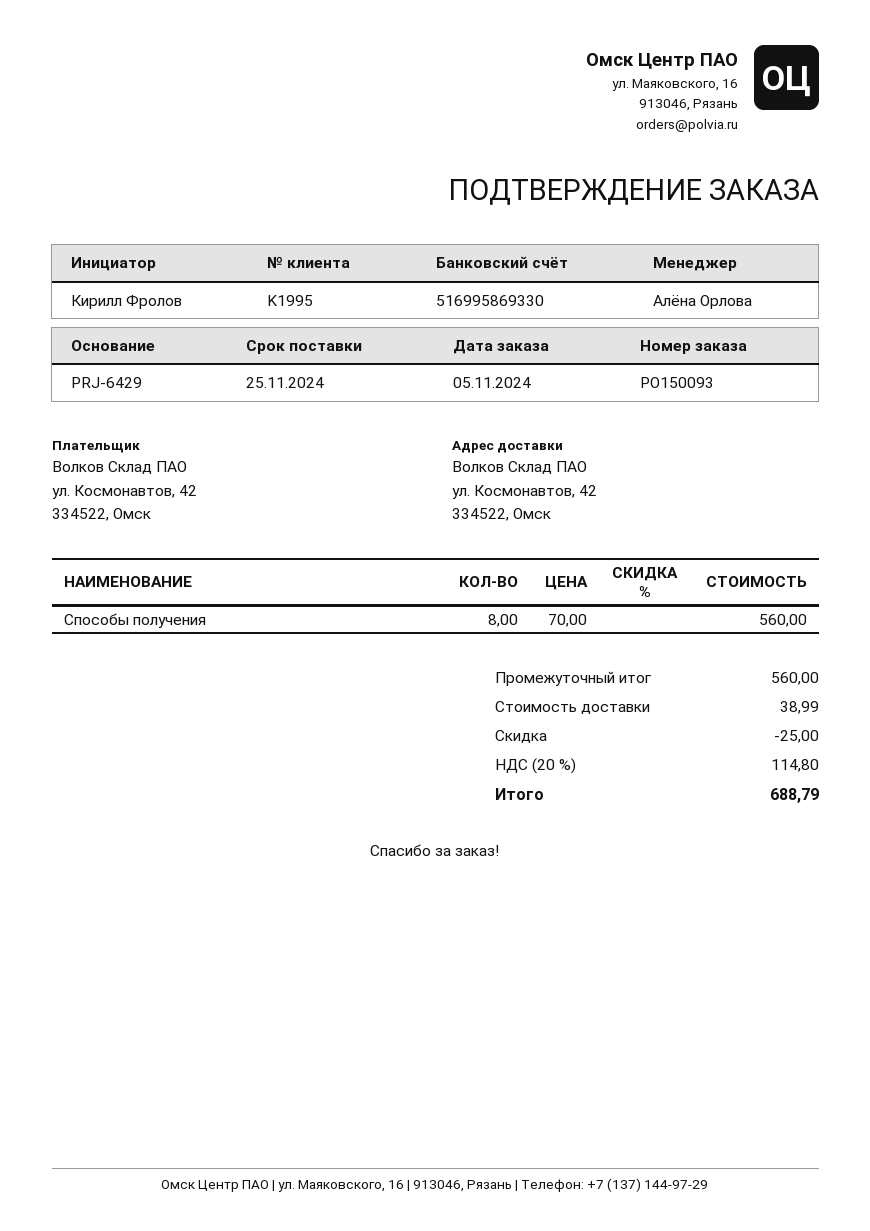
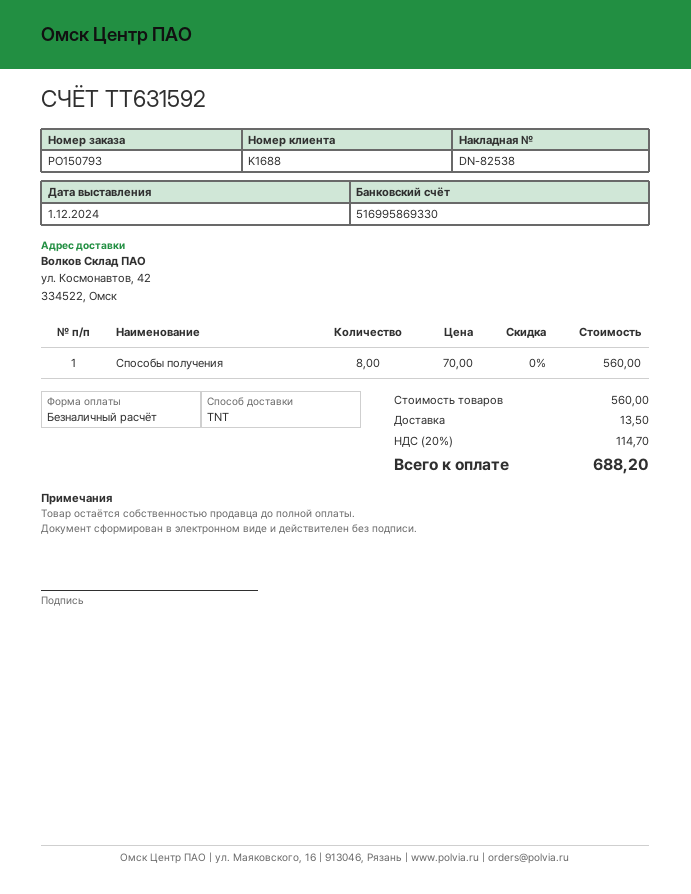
order number: PO150093 -> PO150793
customer number: K1995 -> K1688
discount: 25.00 -> none
shipping: 38.99 -> 13.50
tax: 20% = 114.80 -> 20% = 114.70
total: 688.79 -> 688.20

